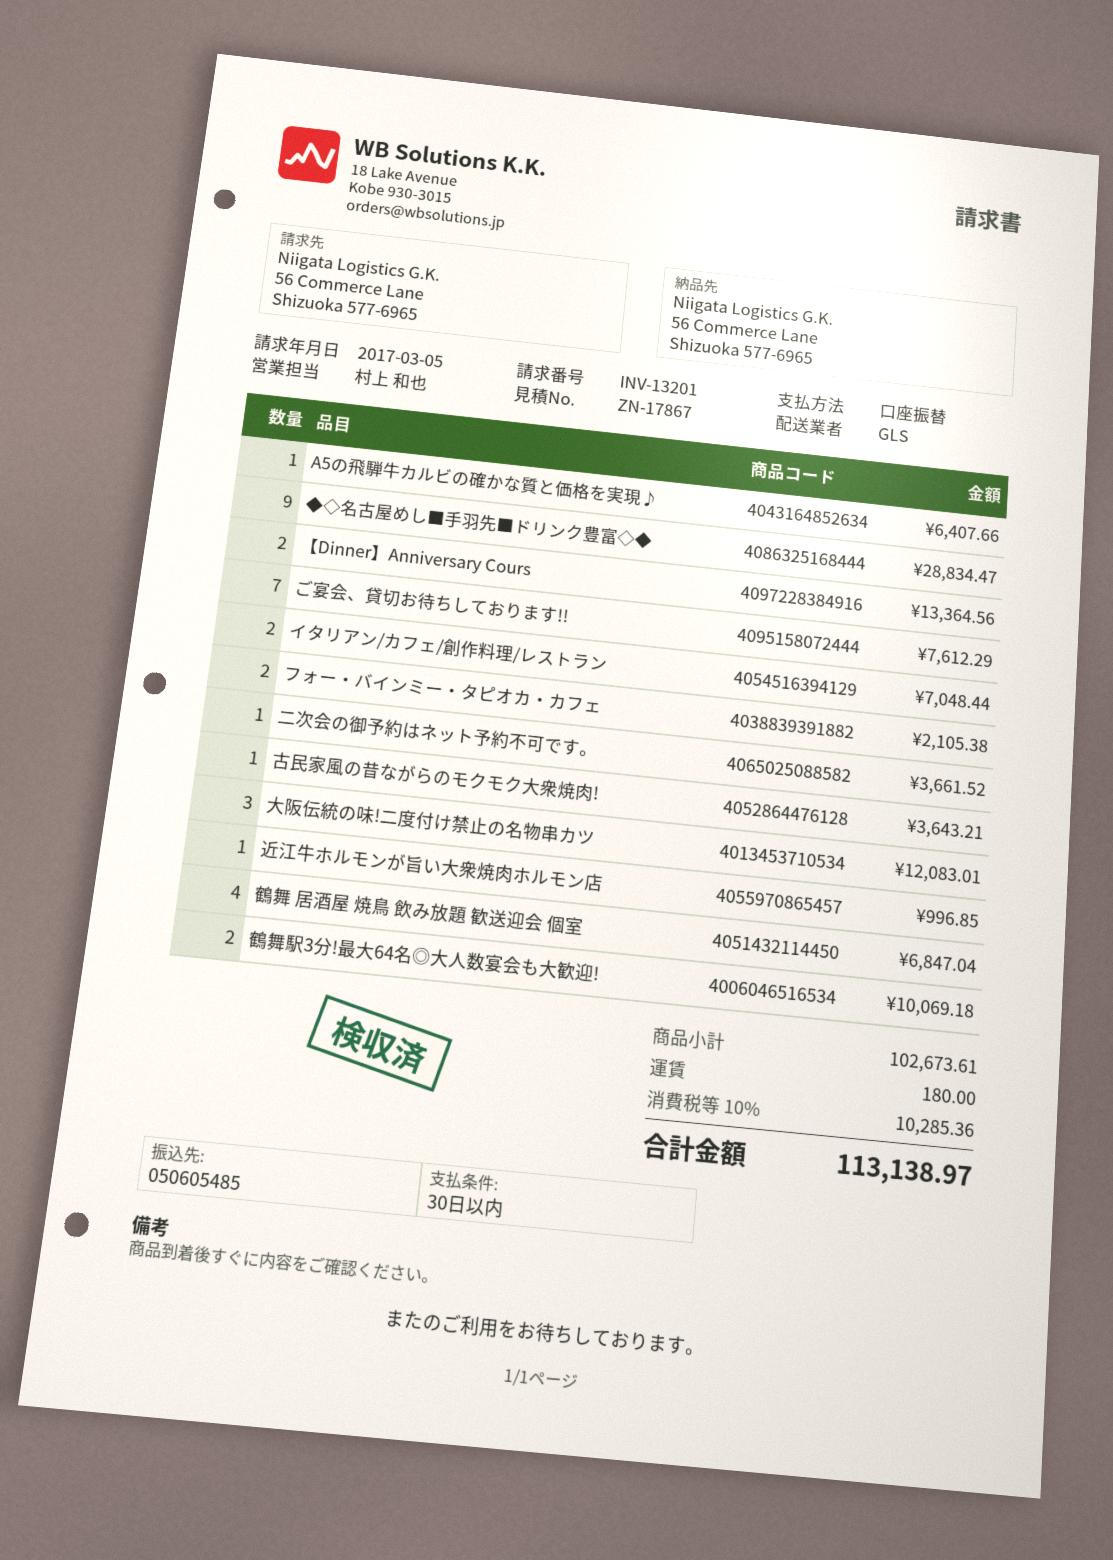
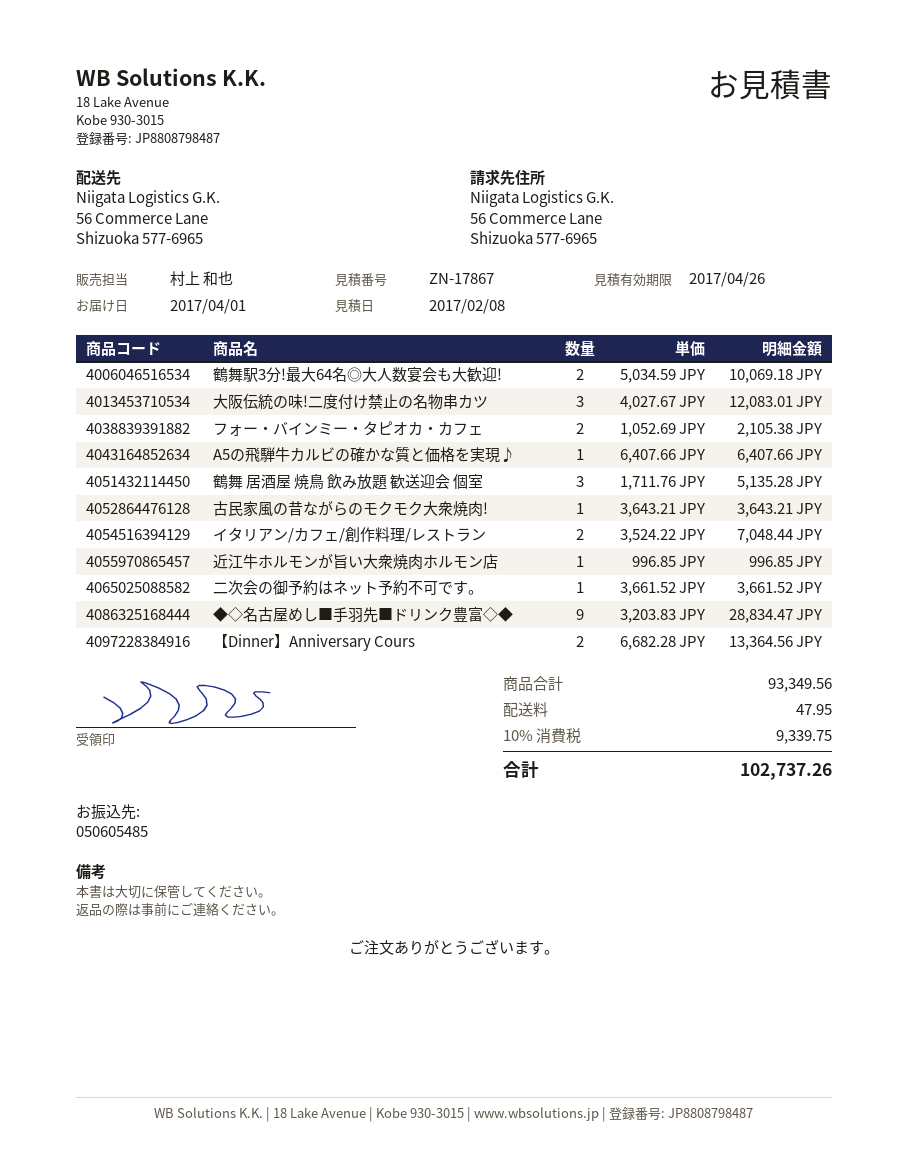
ご宴会、貸切お待ちしております!!: 7 for 7612.29 -> none
鶴舞 居酒屋 焼鳥 飲み放題 歓送迎会 個室: 4 for 6847.04 -> 3 for 5135.28
subtotal: 102673.61 -> 93349.56
shipping: 180.00 -> 47.95
tax: 10% = 10285.36 -> 10% = 9339.75
total: 113138.97 -> 102737.26

